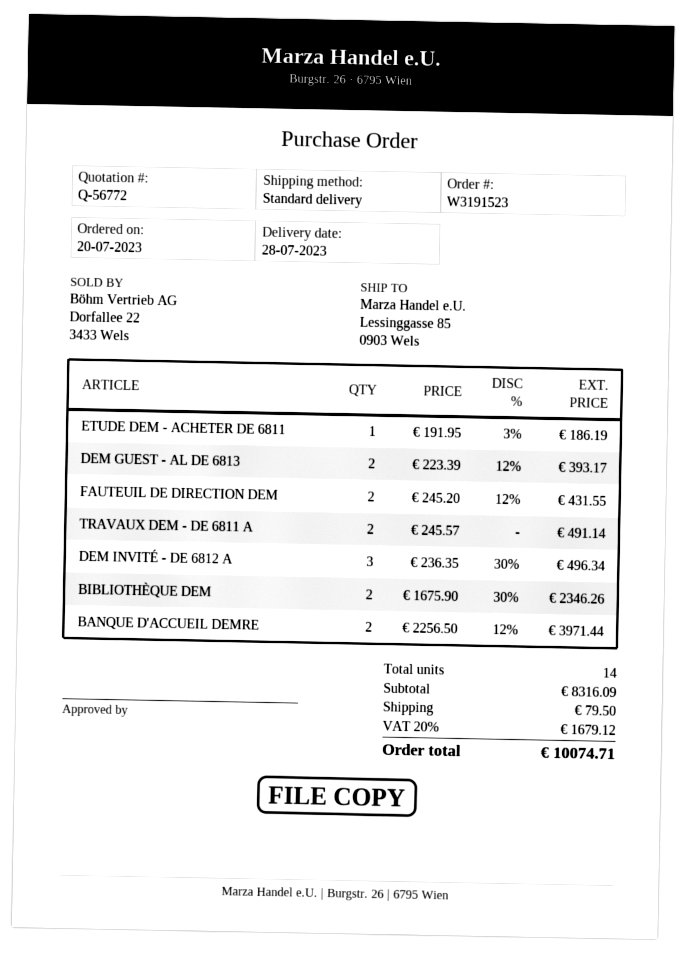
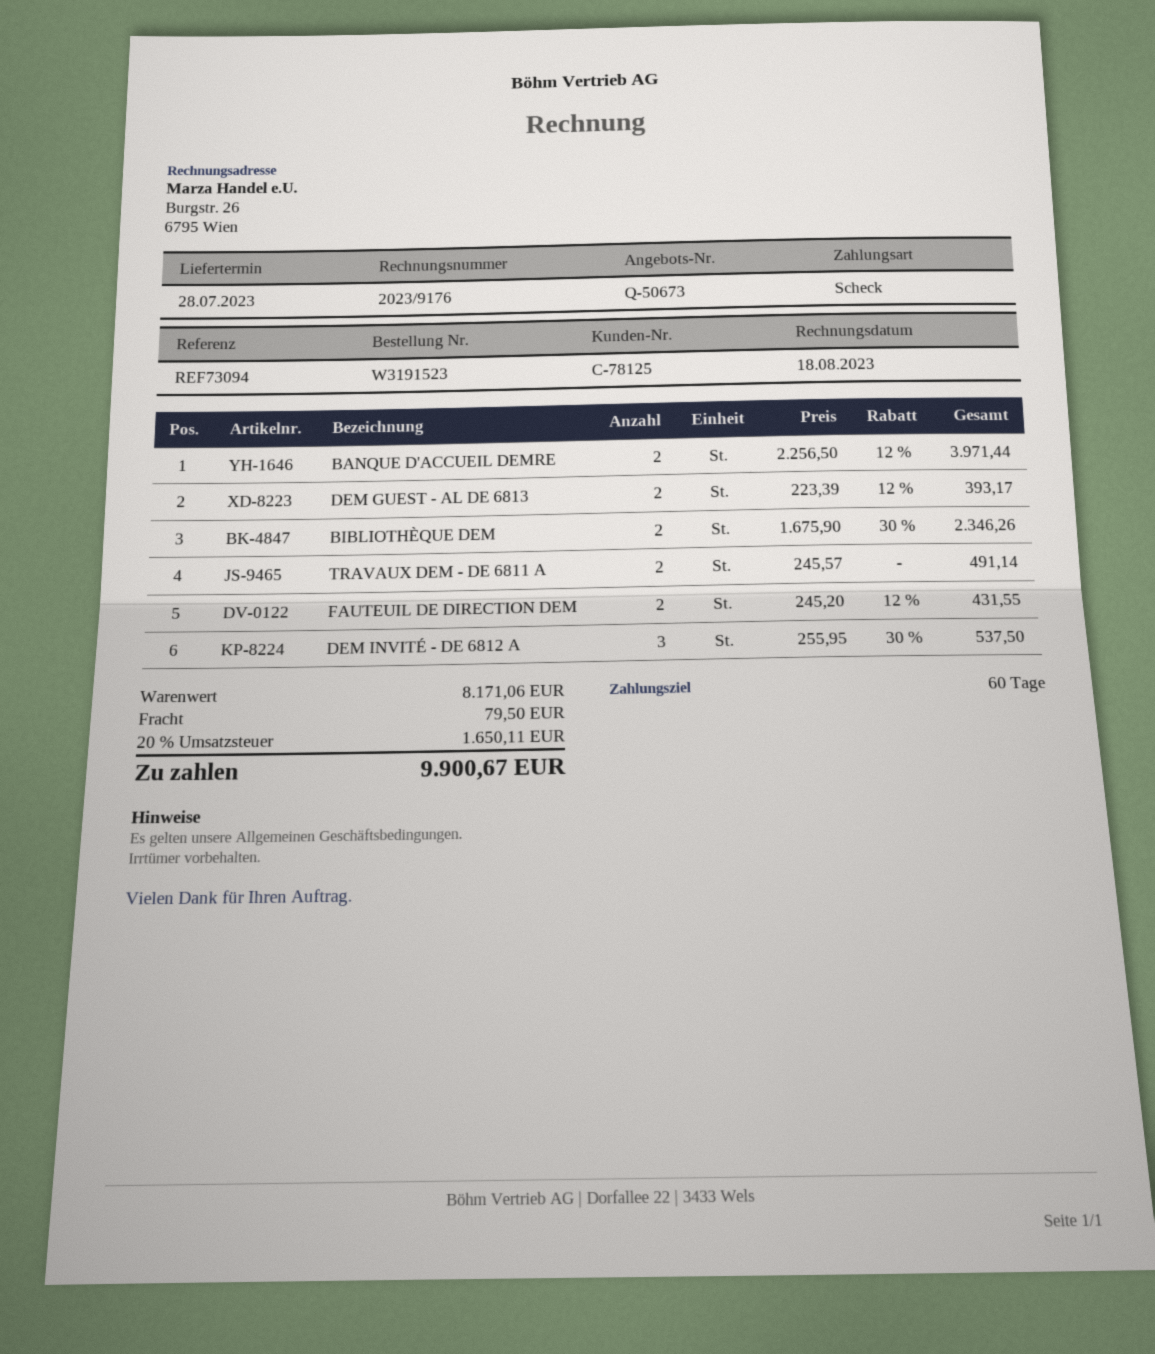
quote number: Q-56772 -> Q-50673
ETUDE DEM - ACHETER DE 6811: 1 x 191.95 - 3% = 186.19 -> none
DEM INVITÉ - DE 6812 A: 3 x 236.35 - 30% = 496.34 -> 3 x 255.95 - 30% = 537.50
subtotal: 8316.09 -> 8171.06
tax: 20% = 1679.12 -> 20% = 1650.11
total: 10074.71 -> 9900.67

